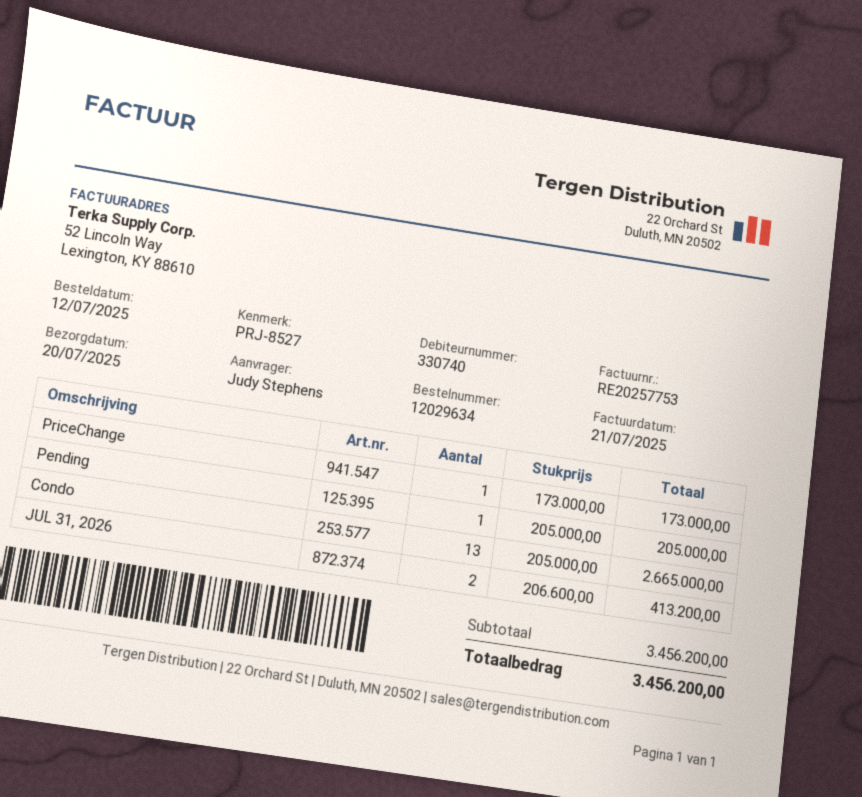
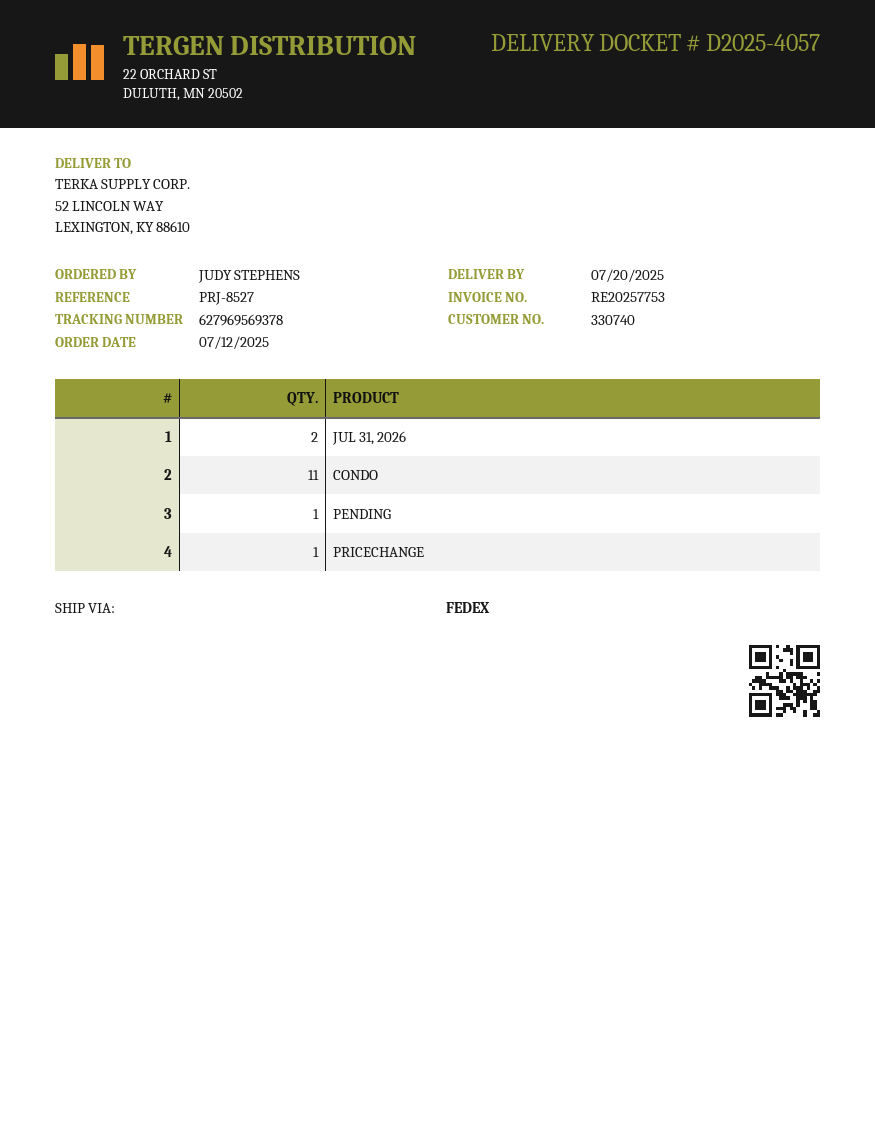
Condo: 13 -> 11

